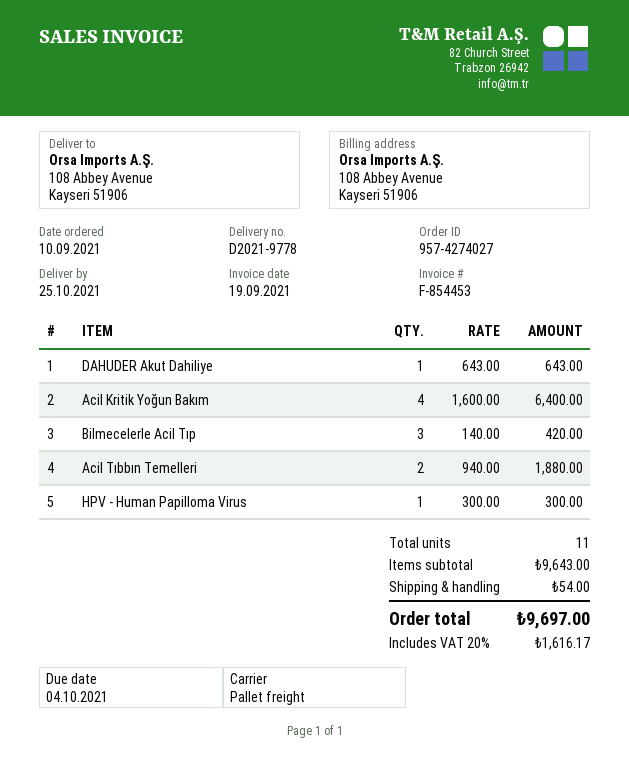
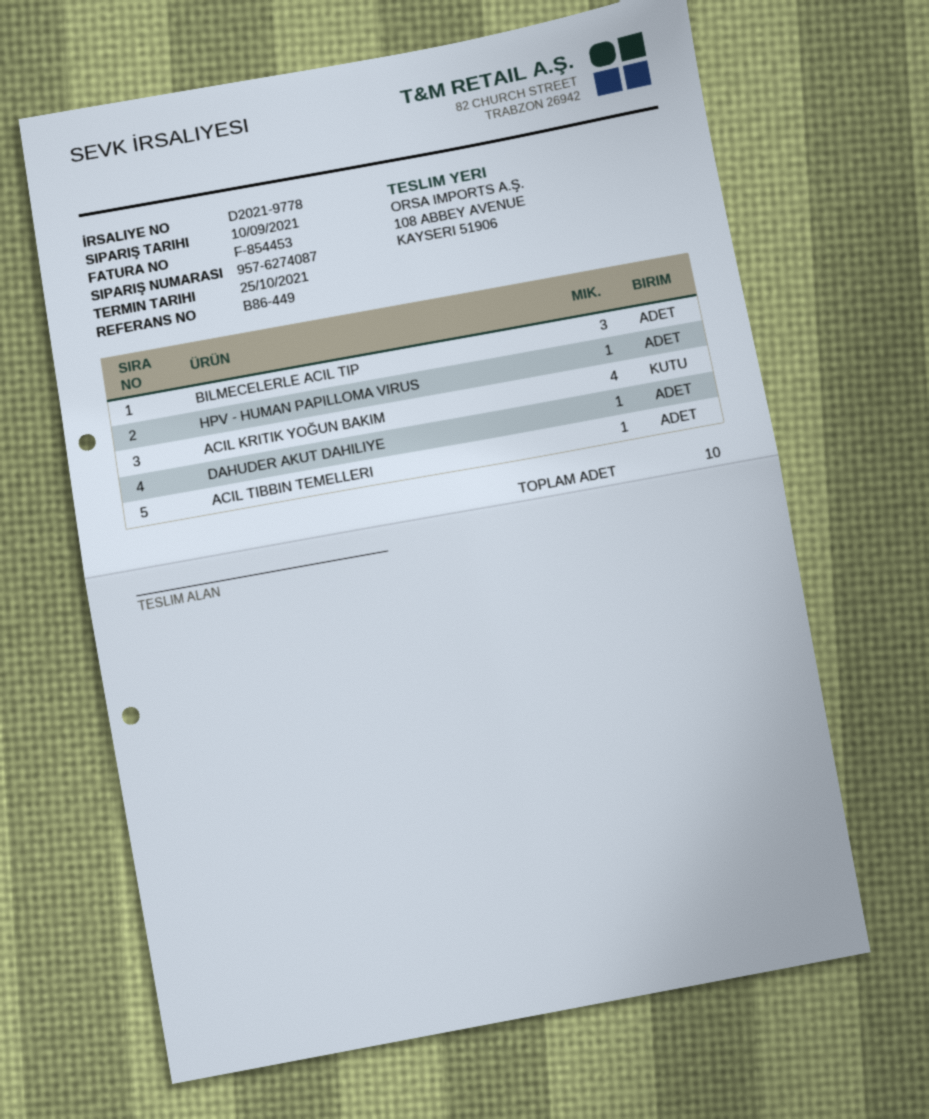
order number: 957-4274027 -> 957-6274087
Acil Tıbbın Temelleri: 2 -> 1
total quantity: 11 -> 10

